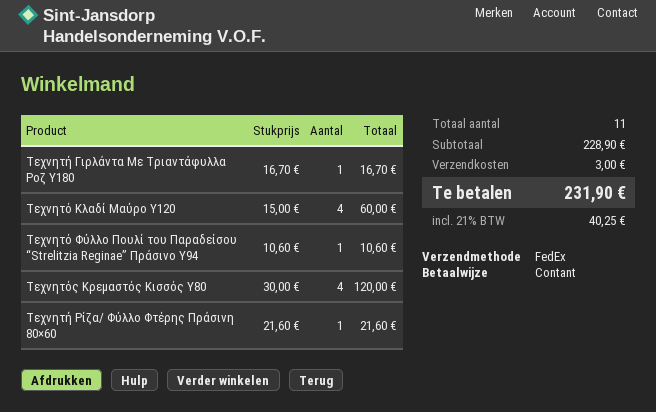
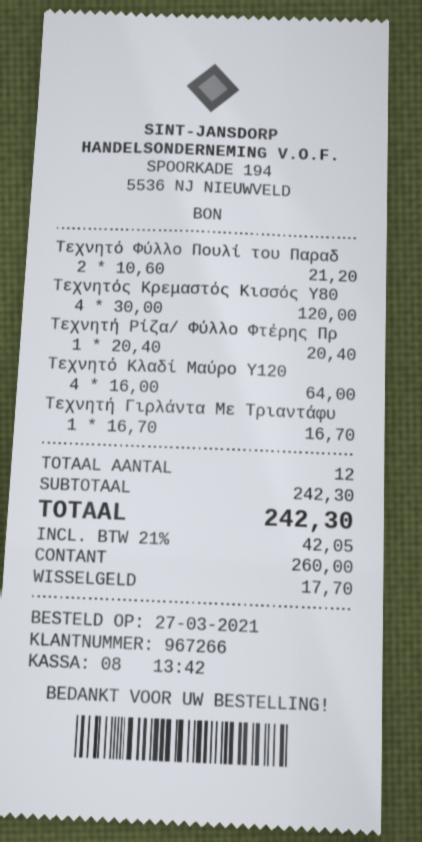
Τεχνητό Κλαδί Μαύρο Υ120: 4 x 15.00 = 60.00 -> 4 x 16.00 = 64.00
Τεχνητό Φύλλο Πουλί του Παραδείσου “Strelitzia Reginae” Πράσινο Υ94: 1 x 10.60 = 10.60 -> 2 x 10.60 = 21.20
Τεχνητή Ρίζα/ Φύλλο Φτέρης Πράσινη 80×60: 1 x 21.60 = 21.60 -> 1 x 20.40 = 20.40
total quantity: 11 -> 12
subtotal: 228.90 -> 242.30
shipping: 3.00 -> none
tax: 21% = 40.25 -> 21% = 42.05
total: 231.90 -> 242.30

